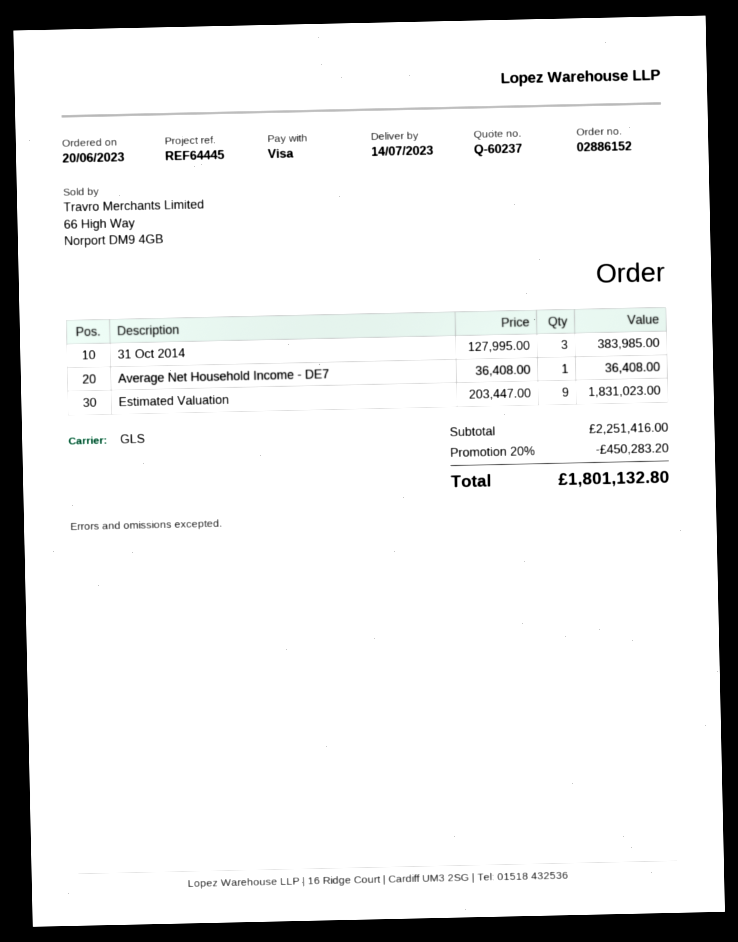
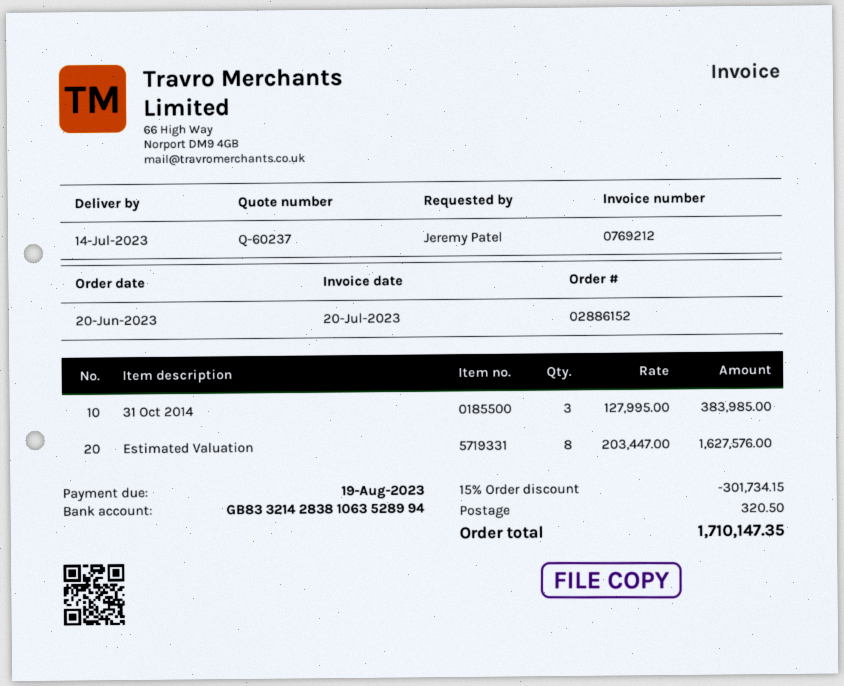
Average Net Household Income - DE7: 1 x 36408.00 = 36408.00 -> none
Estimated Valuation: 9 x 203447.00 = 1831023.00 -> 8 x 203447.00 = 1627576.00
discount: 20% = 450283.20 -> 15% = 301734.15
shipping: none -> 320.50
total: 1801132.80 -> 1710147.35

